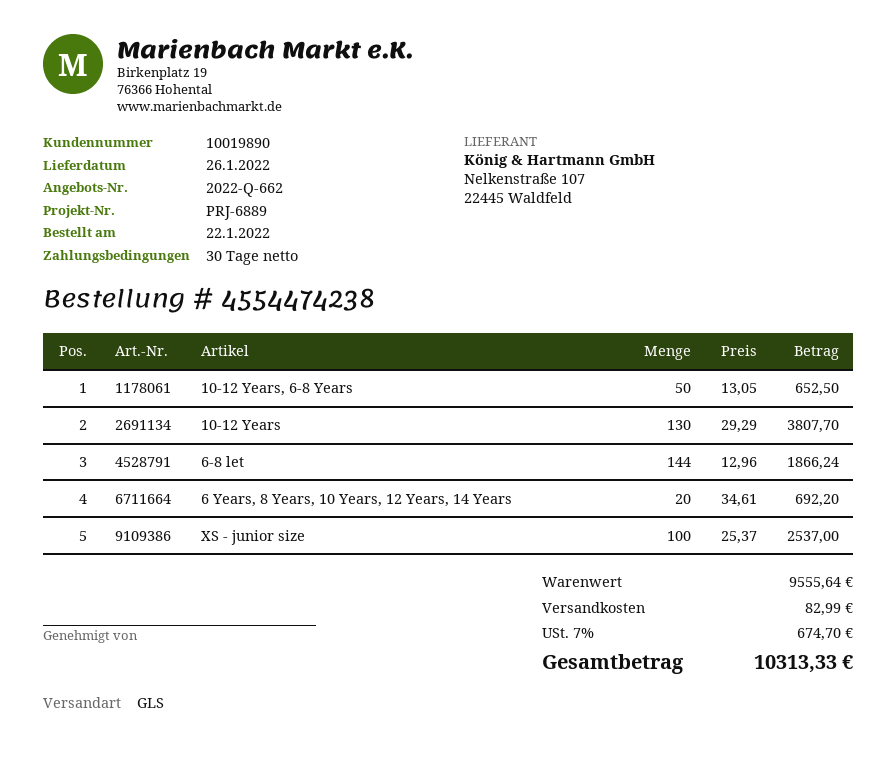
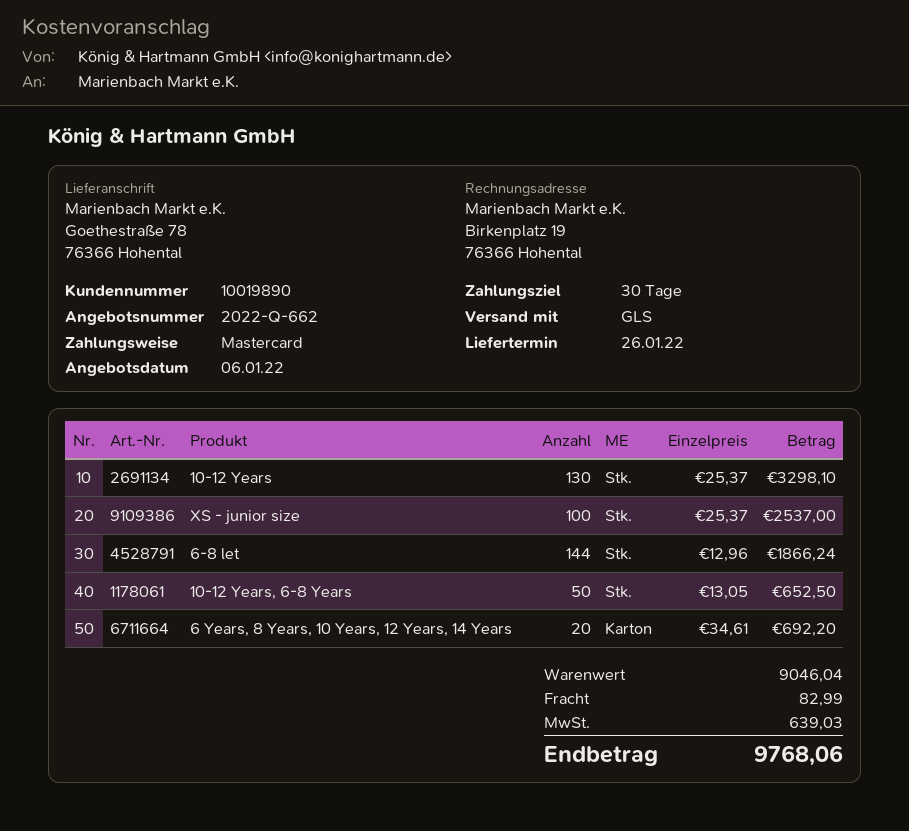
10-12 Years: 130 x 29.29 = 3807.70 -> 130 x 25.37 = 3298.10
subtotal: 9555.64 -> 9046.04
tax: 674.70 -> 639.03
total: 10313.33 -> 9768.06

